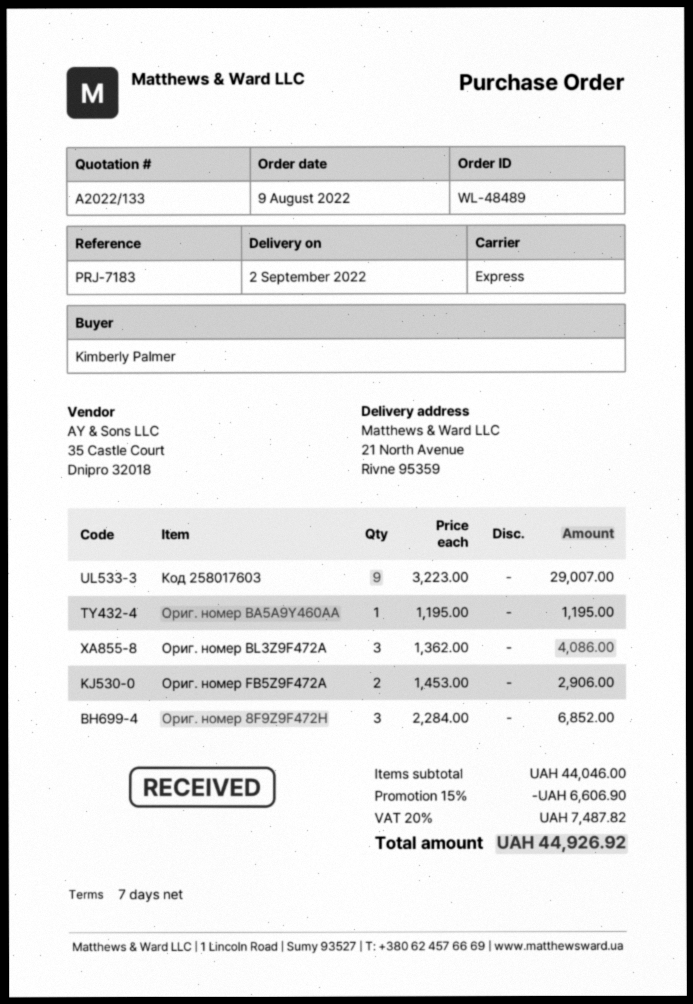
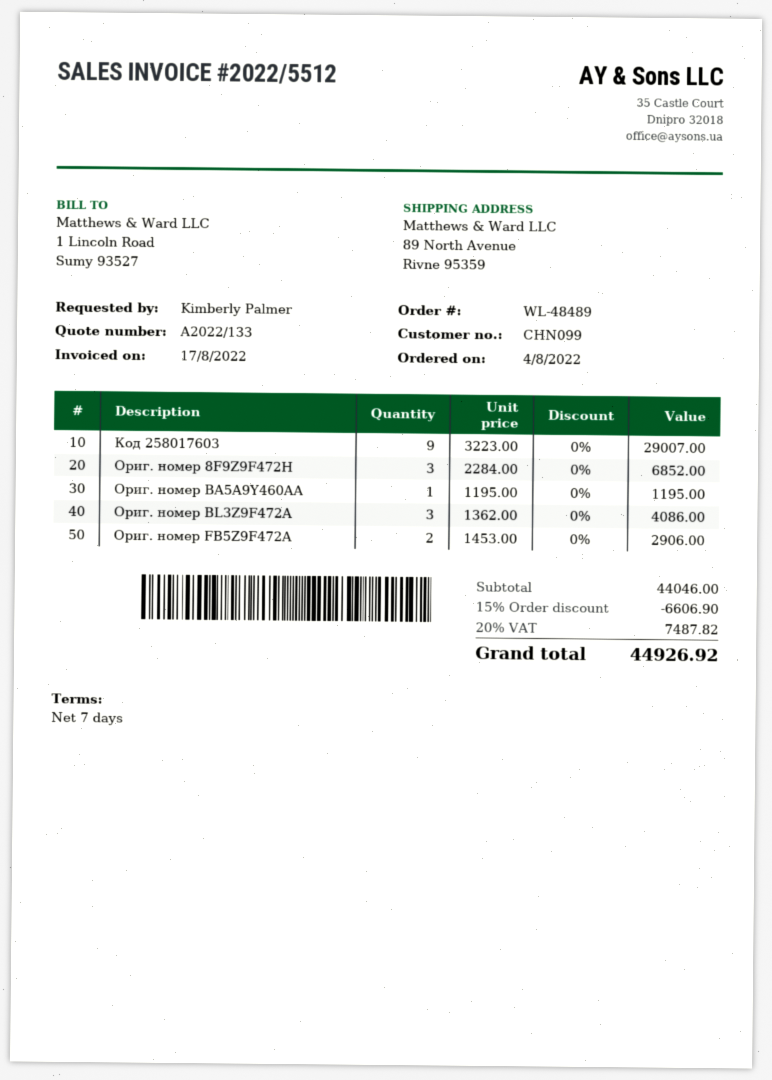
order date: 2022-08-09 -> 2022-08-04
ship to: 21 North Avenue, Rivne 95359 -> 89 North Avenue, Rivne 95359

